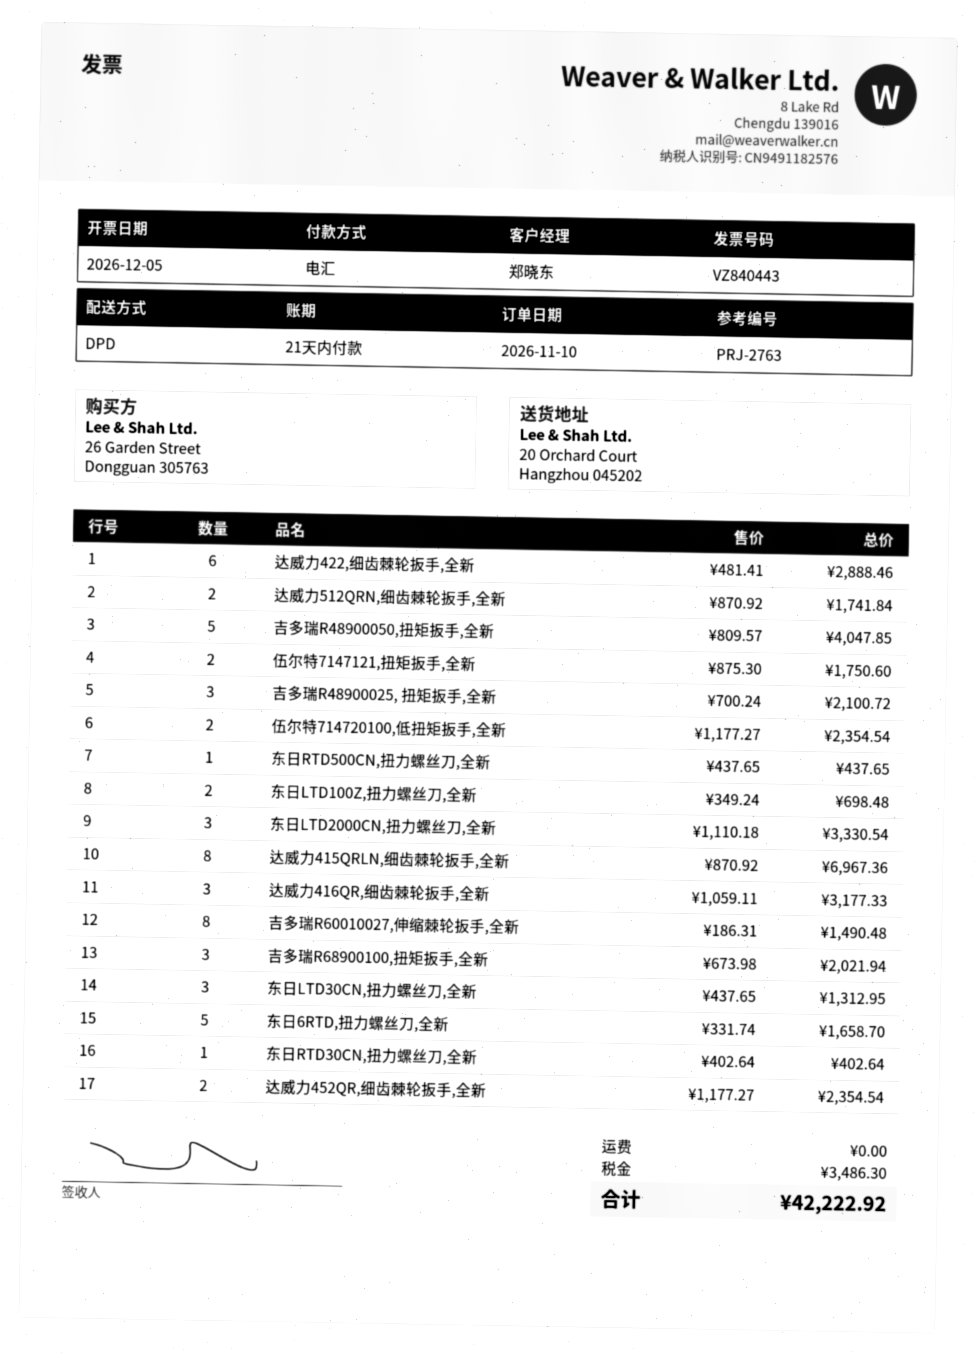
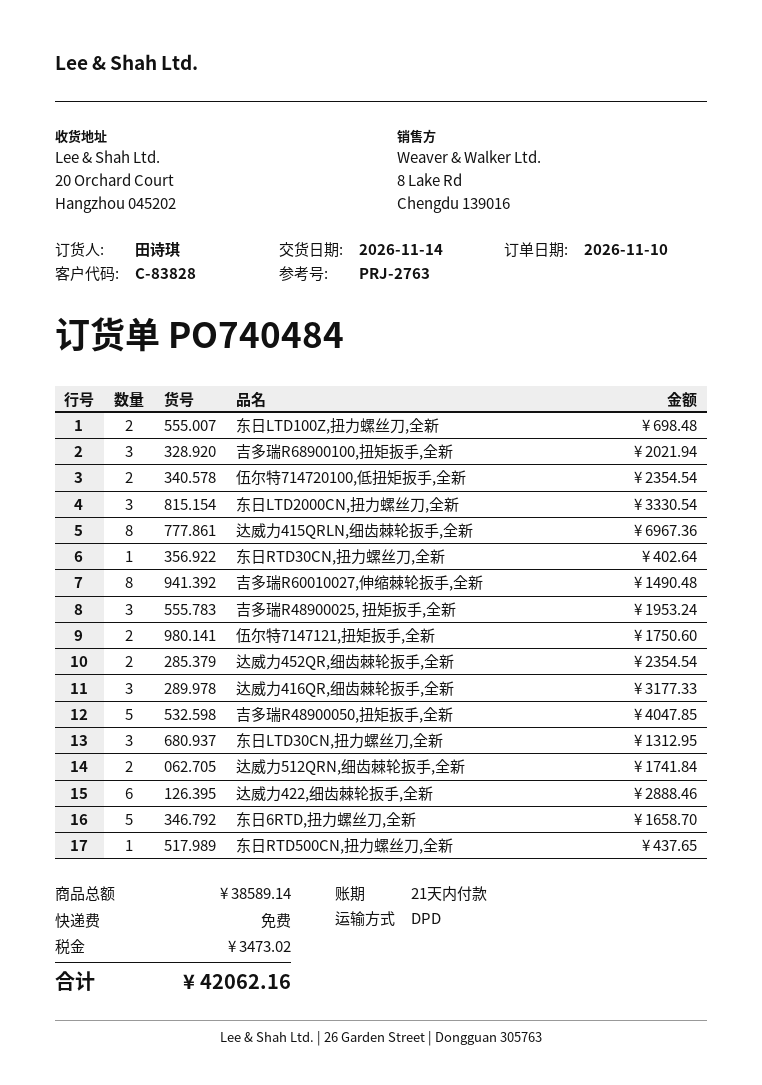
吉多瑞R48900025, 扭矩扳手,全新: 3 for 2100.72 -> 3 for 1953.24
tax: 3486.30 -> 3473.02
total: 42222.92 -> 42062.16

